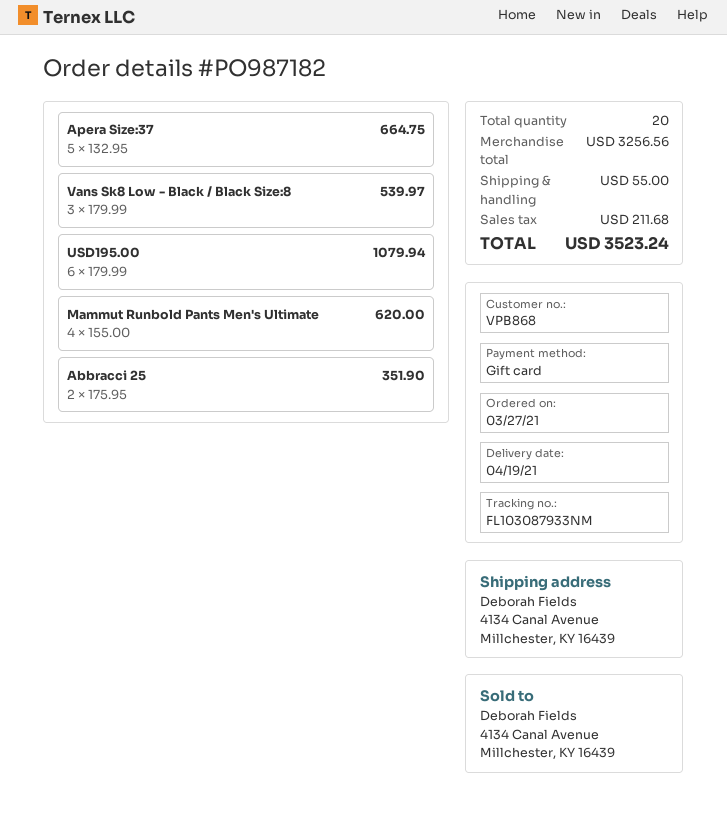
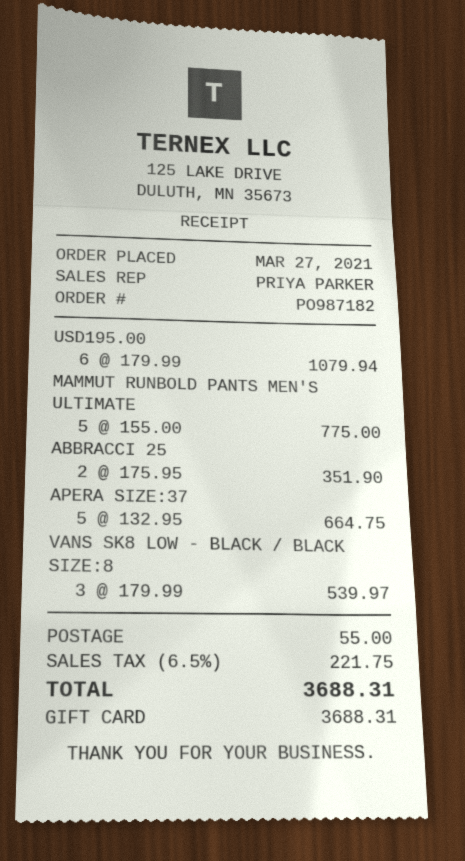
Mammut Runbold Pants Men's Ultimate: 4 x 155.00 = 620.00 -> 5 x 155.00 = 775.00
tax: 211.68 -> 221.75
total: 3523.24 -> 3688.31

